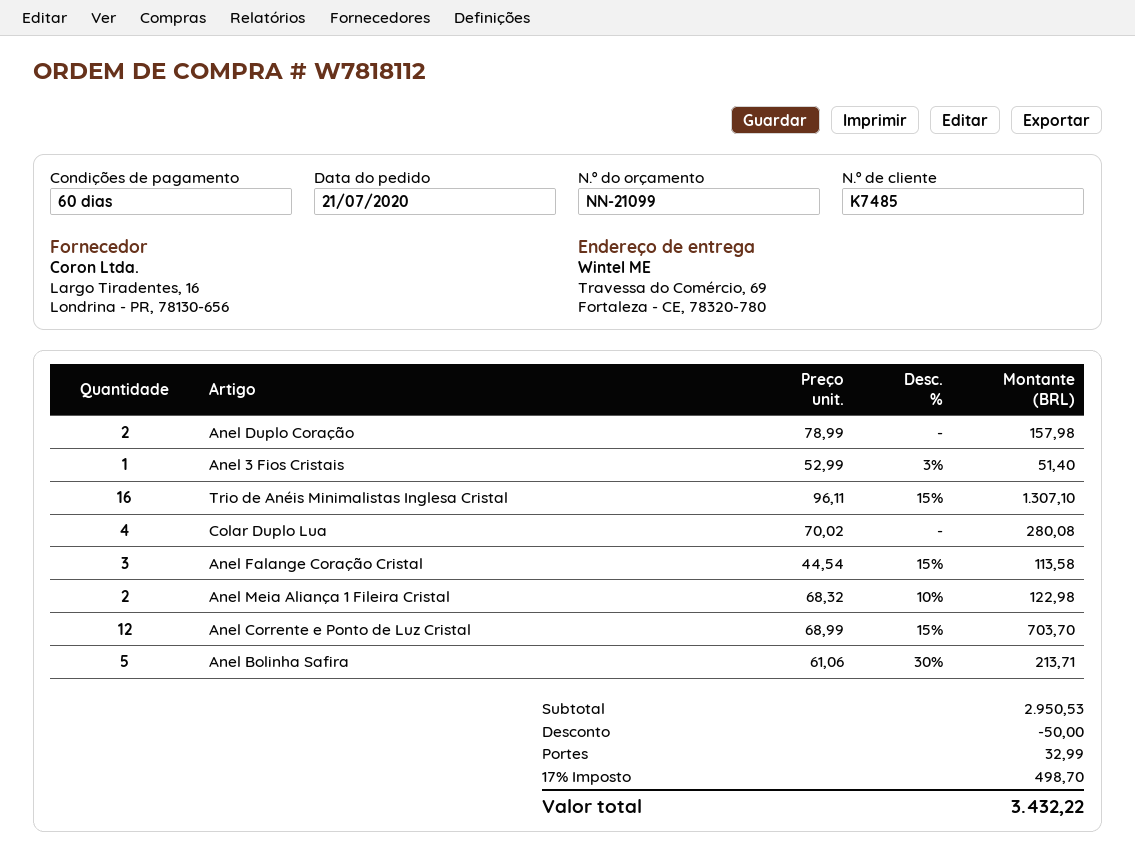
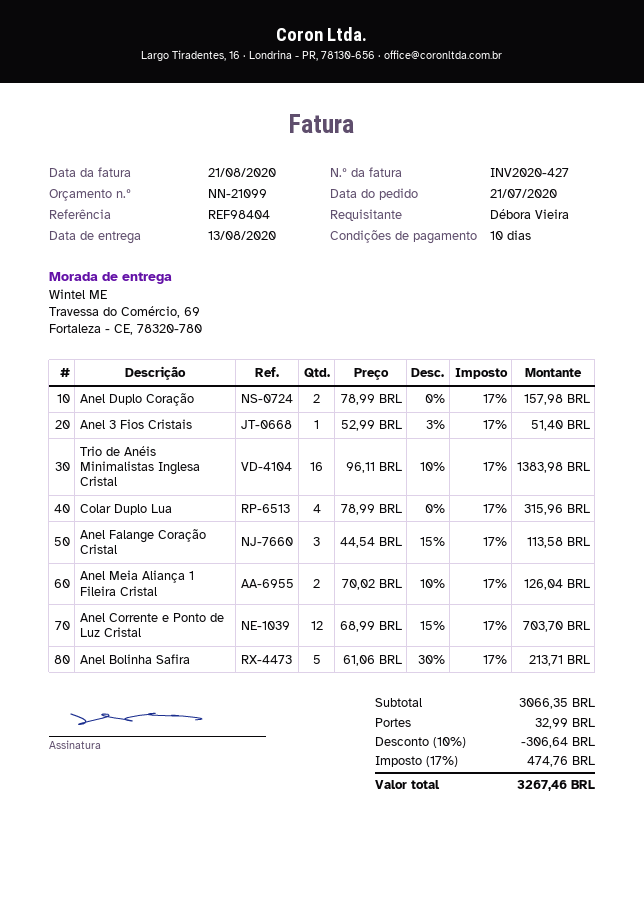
payment terms: 60 days -> 10 days
Trio de Anéis Minimalistas Inglesa Cristal: 16 x 96.11 - 15% = 1307.10 -> 16 x 96.11 - 10% = 1383.98
Colar Duplo Lua: 4 x 70.02 = 280.08 -> 4 x 78.99 = 315.96
Anel Meia Aliança 1 Fileira Cristal: 2 x 68.32 - 10% = 122.98 -> 2 x 70.02 - 10% = 126.04
subtotal: 2950.53 -> 3066.35
discount: 50.00 -> 306.64
tax: 17% = 498.70 -> 17% = 474.76
total: 3432.22 -> 3267.46

